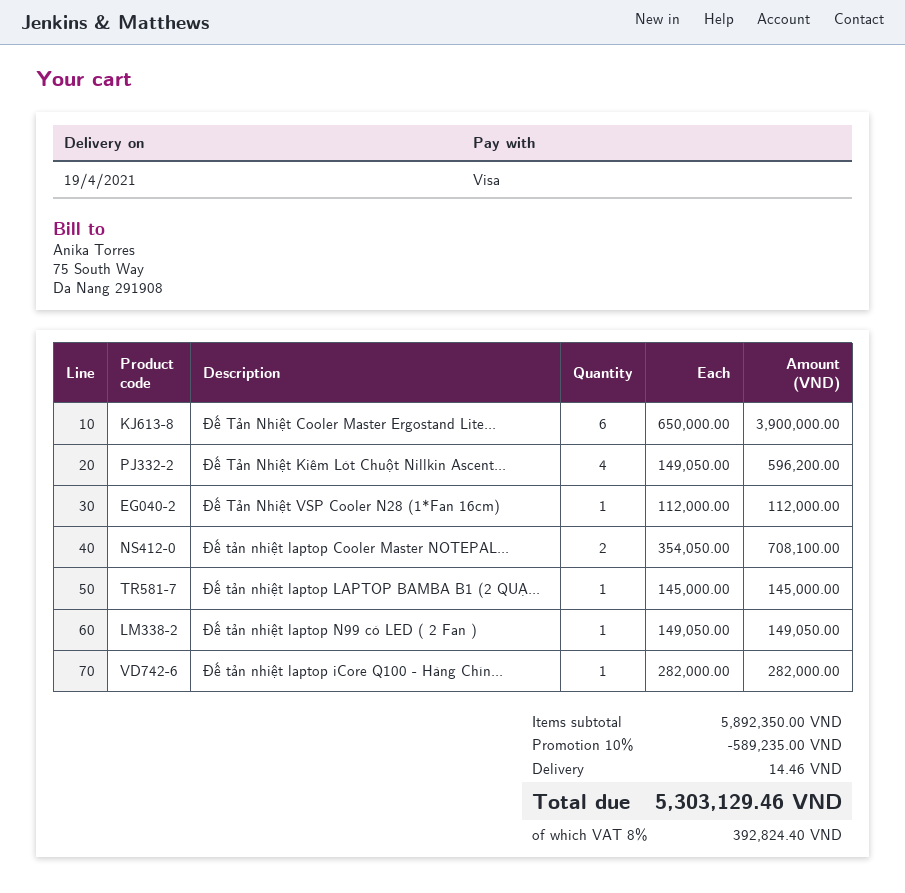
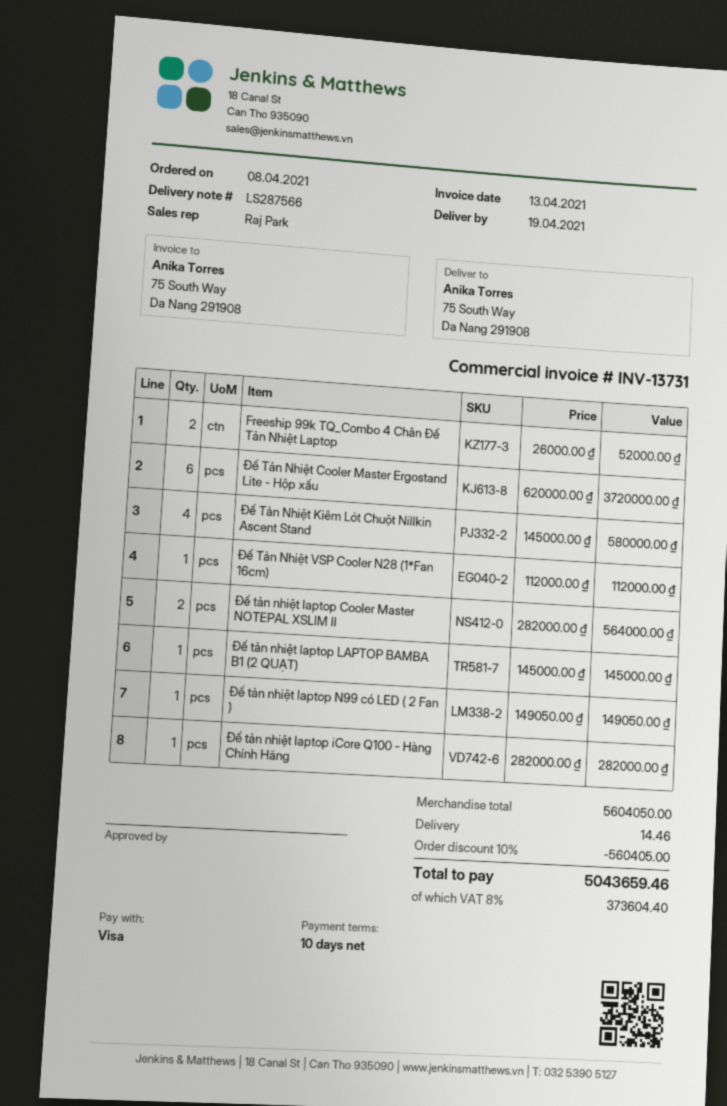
Đế Tản Nhiệt Cooler Master Ergostand Lite...: 6 x 650000.00 = 3900000.00 -> 6 x 620000.00 = 3720000.00
Đế Tản Nhiệt Kiêm Lót Chuột Nillkin Ascent...: 4 x 149050.00 = 596200.00 -> 4 x 145000.00 = 580000.00
Đế tản nhiệt laptop Cooler Master NOTEPAL...: 2 x 354050.00 = 708100.00 -> 2 x 282000.00 = 564000.00
Freeship 99k TQ_Combo 4 Chân Đế Tản Nhiệt Laptop: none -> 2 x 26000.00 = 52000.00
subtotal: 5892350.00 -> 5604050.00
discount: 10% = 589235.00 -> 10% = 560405.00
tax: 8% = 392824.40 -> 8% = 373604.40
total: 5303129.46 -> 5043659.46

